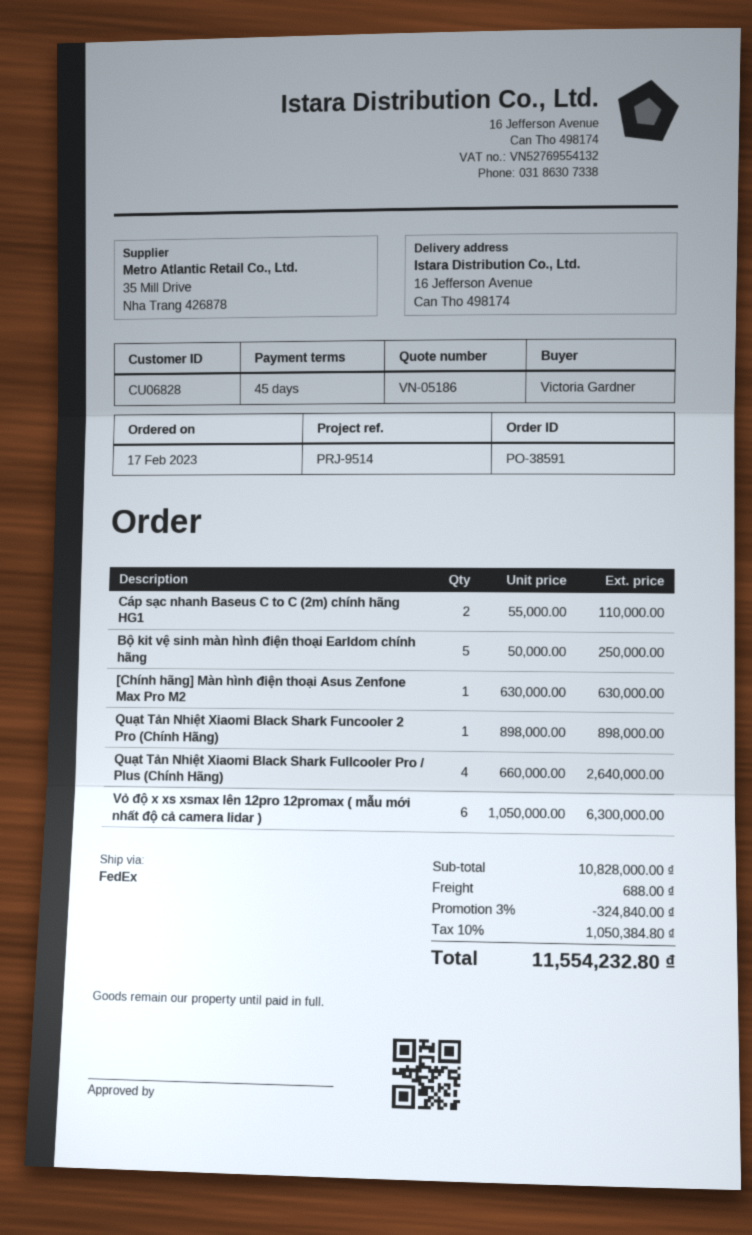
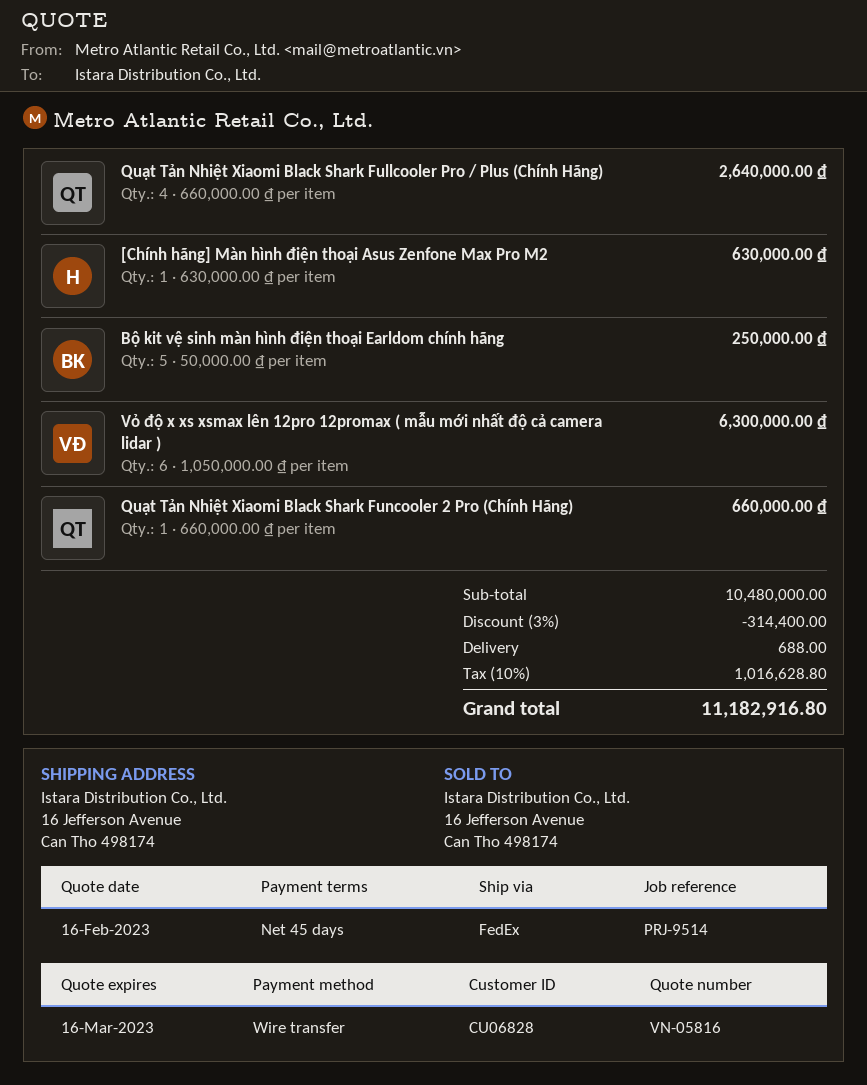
quote number: VN-05186 -> VN-05816
Cáp sạc nhanh Baseus C to C (2m) chính hãng HG1: 2 x 55000.00 = 110000.00 -> none
Quạt Tản Nhiệt Xiaomi Black Shark Funcooler 2 Pro (Chính Hãng): 1 x 898000.00 = 898000.00 -> 1 x 660000.00 = 660000.00
subtotal: 10828000.00 -> 10480000.00
discount: 3% = 324840.00 -> 3% = 314400.00
tax: 10% = 1050384.80 -> 10% = 1016628.80
total: 11554232.80 -> 11182916.80

